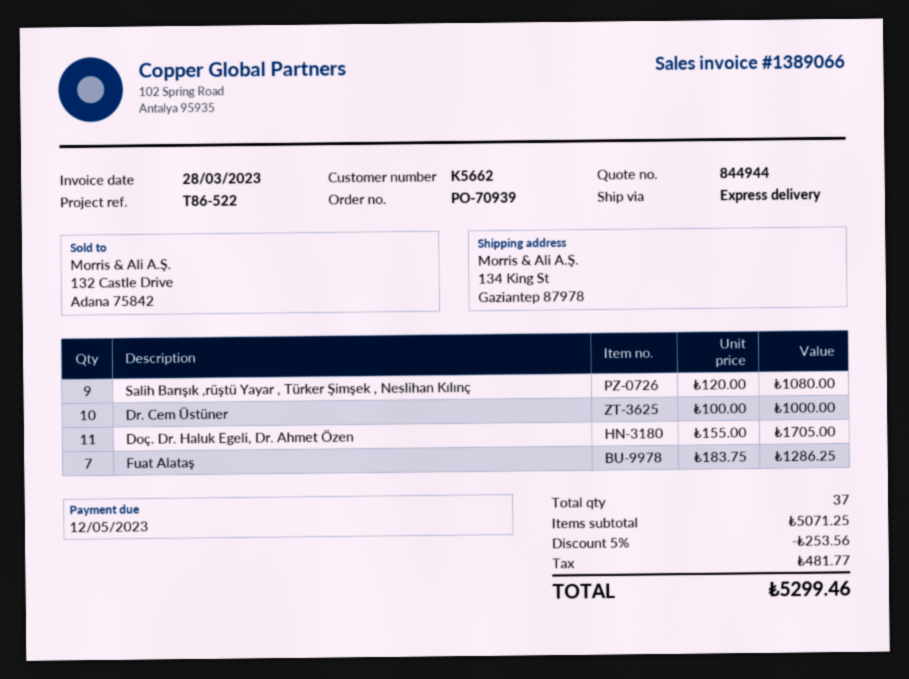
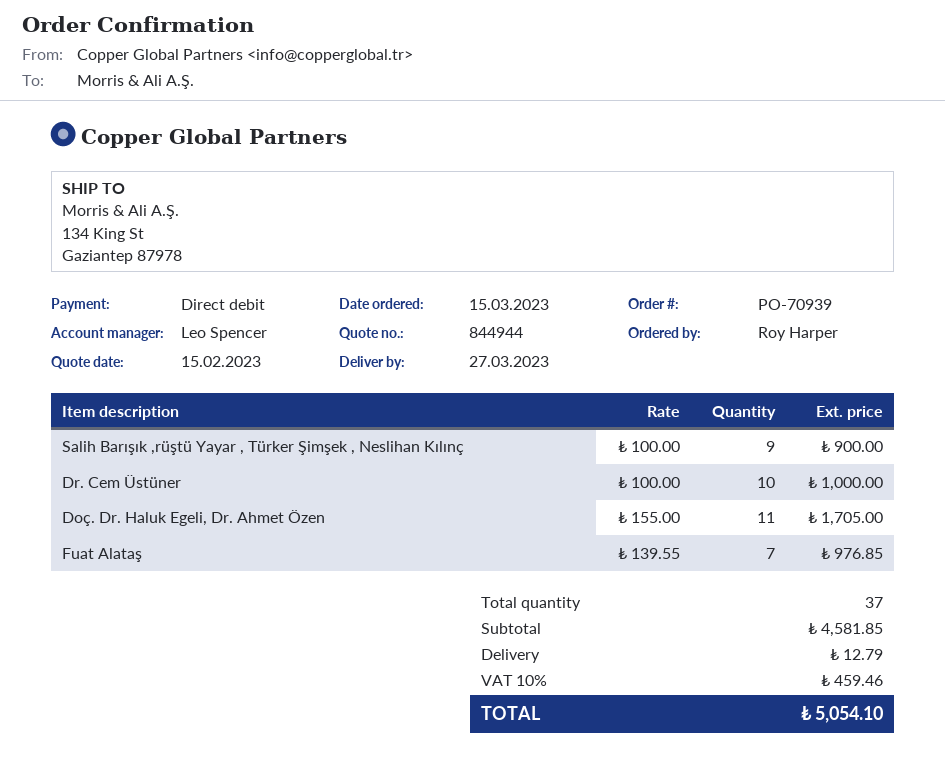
Salih Barışık ,rüştü Yayar , Türker Şimşek , Neslihan Kılınç: 9 x 120.00 = 1080.00 -> 9 x 100.00 = 900.00
Fuat Alataş: 7 x 183.75 = 1286.25 -> 7 x 139.55 = 976.85
subtotal: 5071.25 -> 4581.85
discount: 5% = 253.56 -> none
shipping: none -> 12.79
tax: 481.77 -> 459.46
total: 5299.46 -> 5054.10

